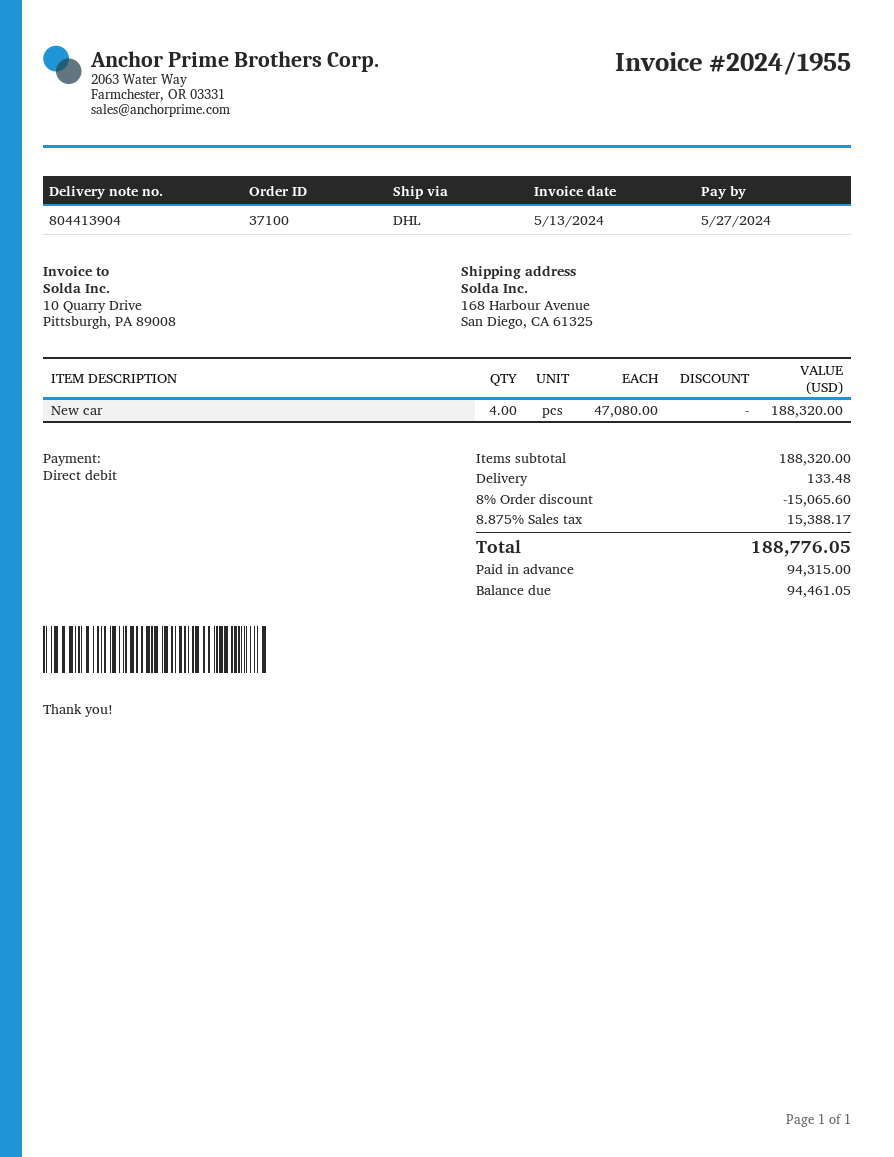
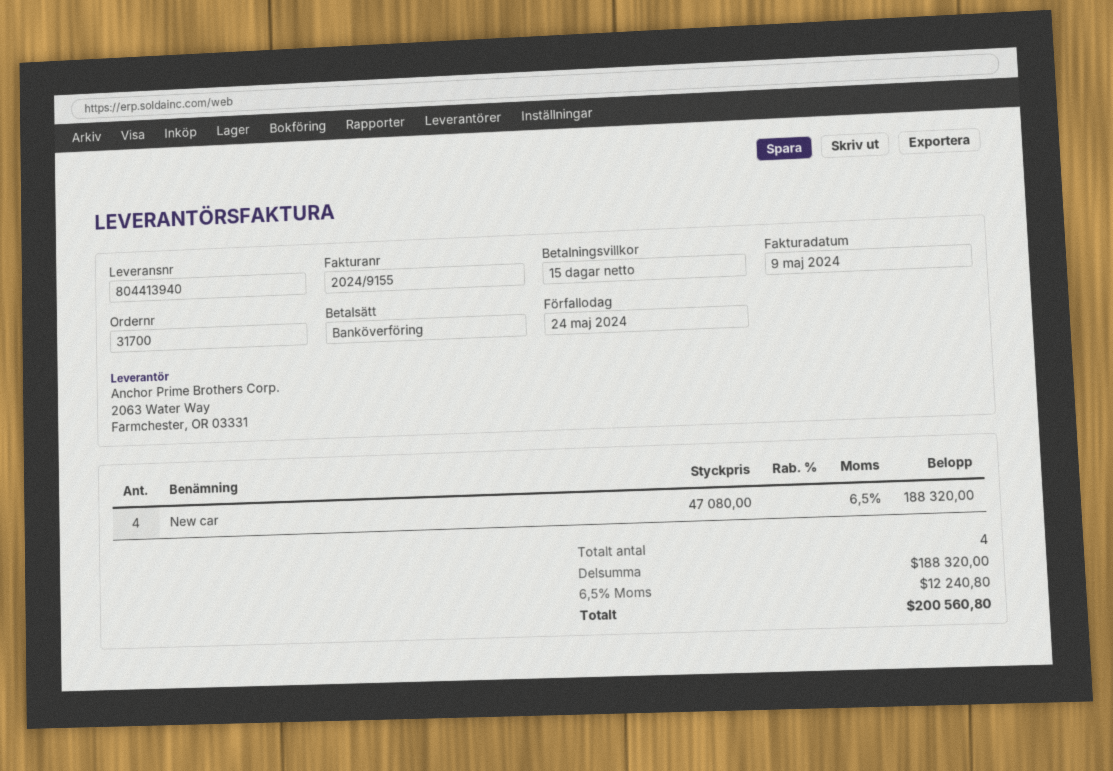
order number: 37100 -> 31700
delivery note number: 804413904 -> 804413940
invoice number: 2024/1955 -> 2024/9155
invoice date: 2024-05-13 -> 2024-05-09
due date: 2024-05-27 -> 2024-05-24
payment method: direct debit -> bank transfer
discount: 8% = 15065.60 -> none
shipping: 133.48 -> none
tax: 8.875% = 15388.17 -> 6.5% = 12240.80
total: 188776.05 -> 200560.80

